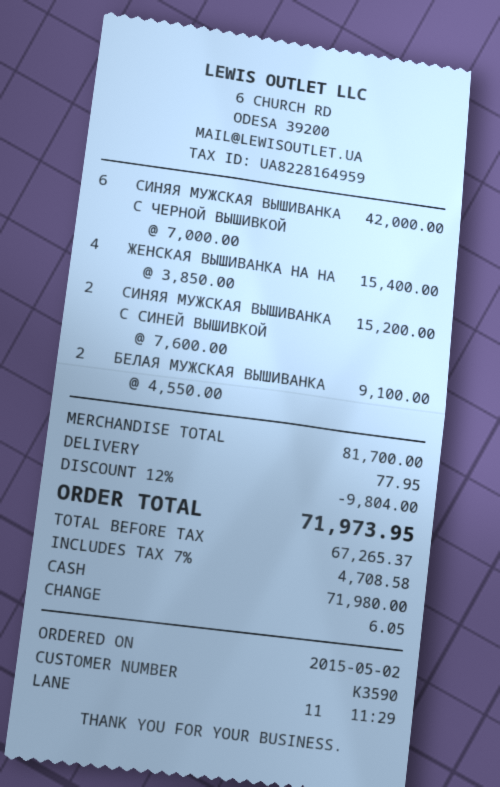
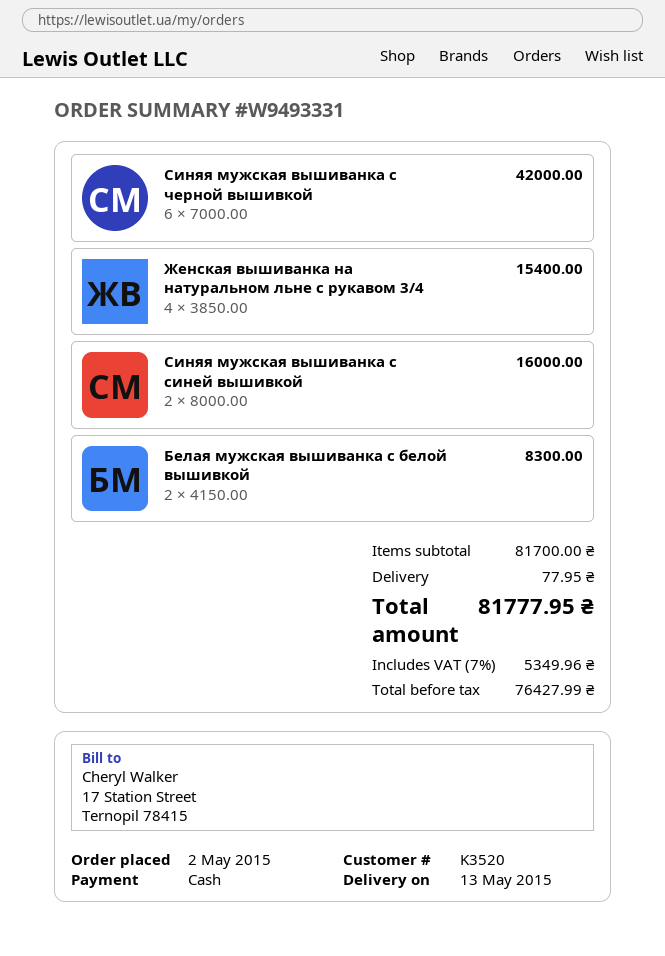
customer number: K3590 -> K3520
СИНЯЯ МУЖСКАЯ ВЫШИВАНКА С СИНЕЙ ВЫШИВКОЙ: 2 x 7600.00 = 15200.00 -> 2 x 8000.00 = 16000.00
БЕЛАЯ МУЖСКАЯ ВЫШИВАНКА: 2 x 4550.00 = 9100.00 -> 2 x 4150.00 = 8300.00
discount: 12% = 9804.00 -> none
net: 67265.37 -> 76427.99
tax: 7% = 4708.58 -> 7% = 5349.96
total: 71973.95 -> 81777.95

